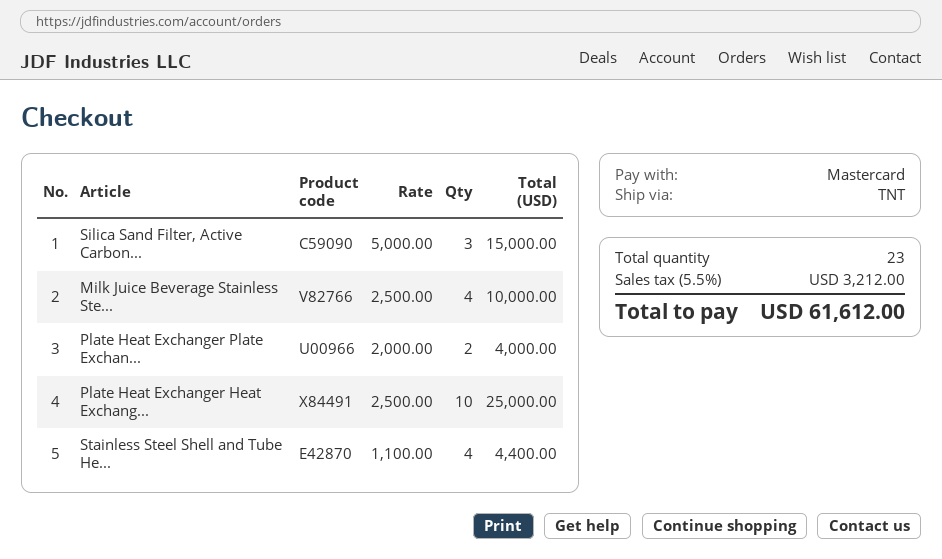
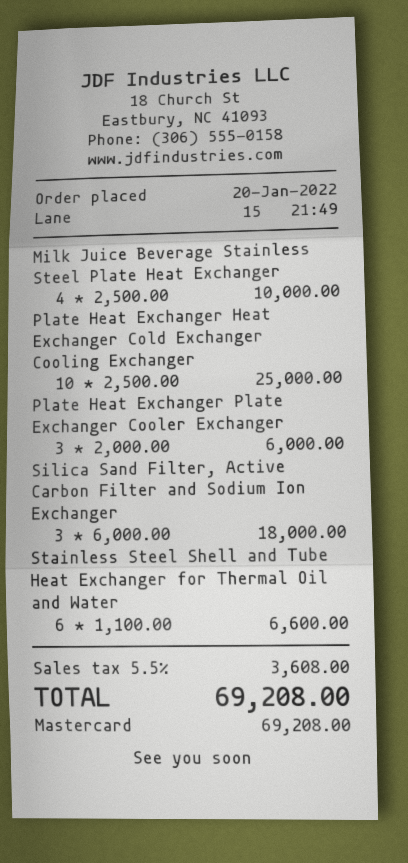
Silica Sand Filter, Active Carbon...: 3 x 5000.00 = 15000.00 -> 3 x 6000.00 = 18000.00
Plate Heat Exchanger Plate Exchan...: 2 x 2000.00 = 4000.00 -> 3 x 2000.00 = 6000.00
Stainless Steel Shell and Tube He...: 4 x 1100.00 = 4400.00 -> 6 x 1100.00 = 6600.00
tax: 5.5% = 3212.00 -> 5.5% = 3608.00
total: 61612.00 -> 69208.00

